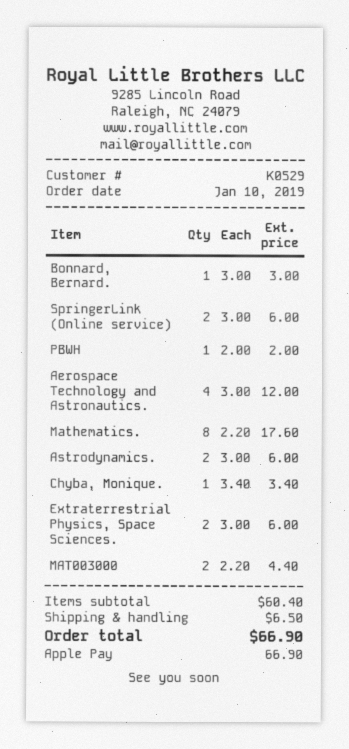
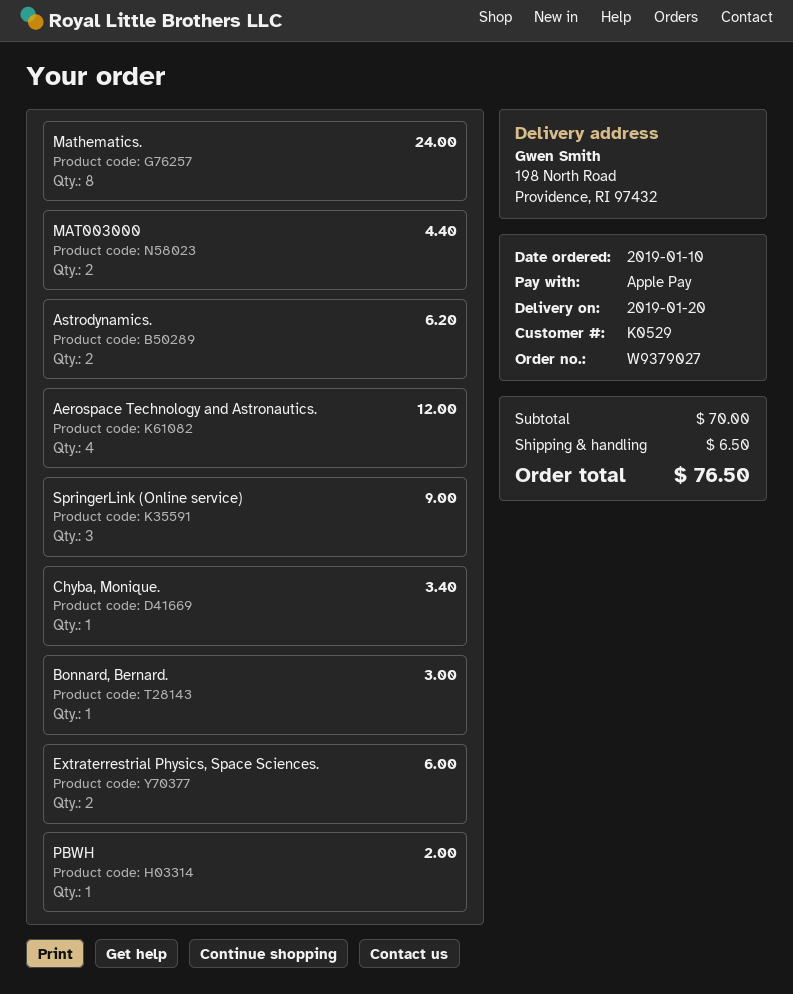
SpringerLink (Online service): 2 for 6.00 -> 3 for 9.00
Mathematics.: 8 for 17.60 -> 8 for 24.00
Astrodynamics.: 2 for 6.00 -> 2 for 6.20
subtotal: 60.40 -> 70.00
total: 66.90 -> 76.50

